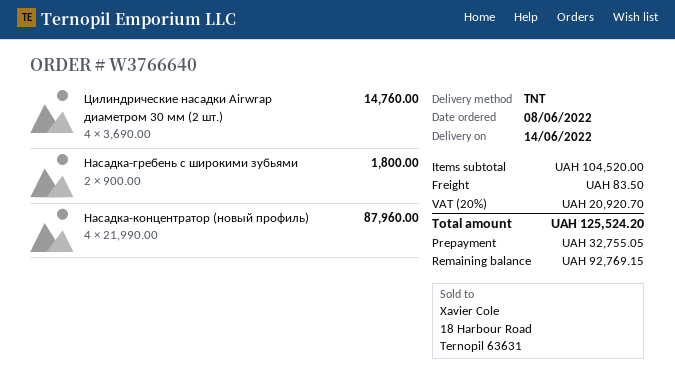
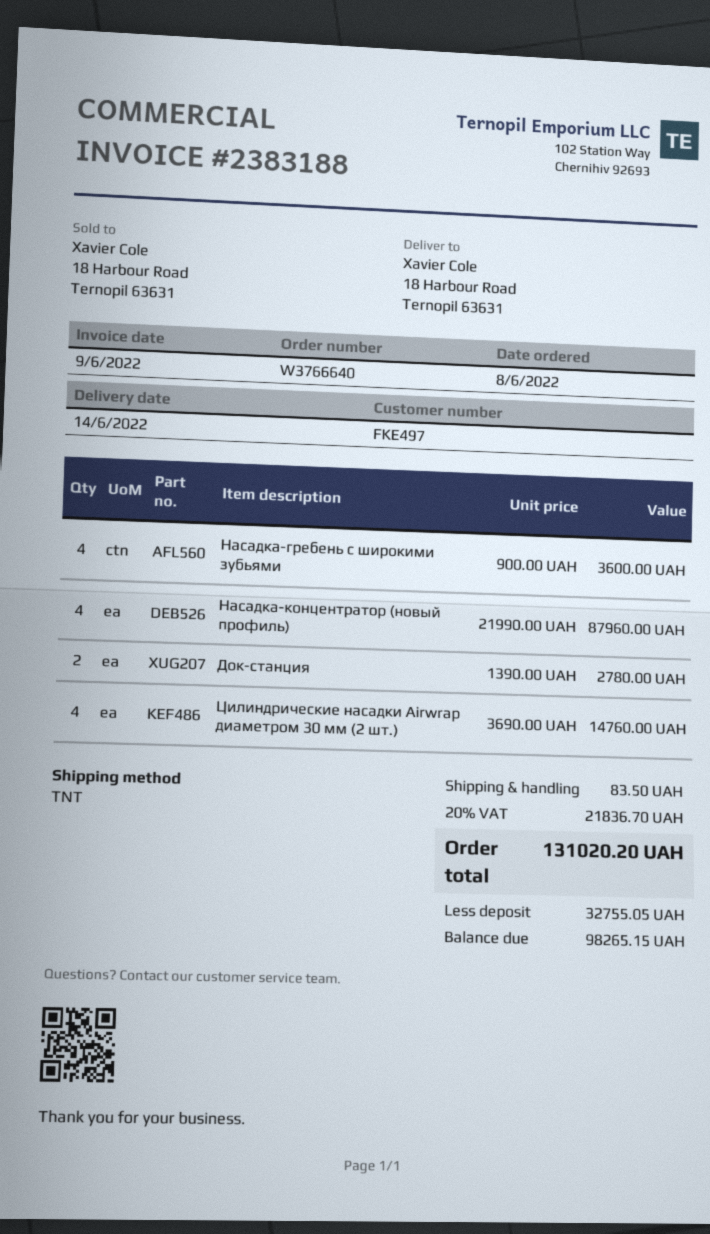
Насадка-гребень с широкими зубьями: 2 x 900.00 = 1800.00 -> 4 x 900.00 = 3600.00
Док-станция: none -> 2 x 1390.00 = 2780.00
tax: 20% = 20920.70 -> 20% = 21836.70
total: 125524.20 -> 131020.20
balance: 92769.15 -> 98265.15

